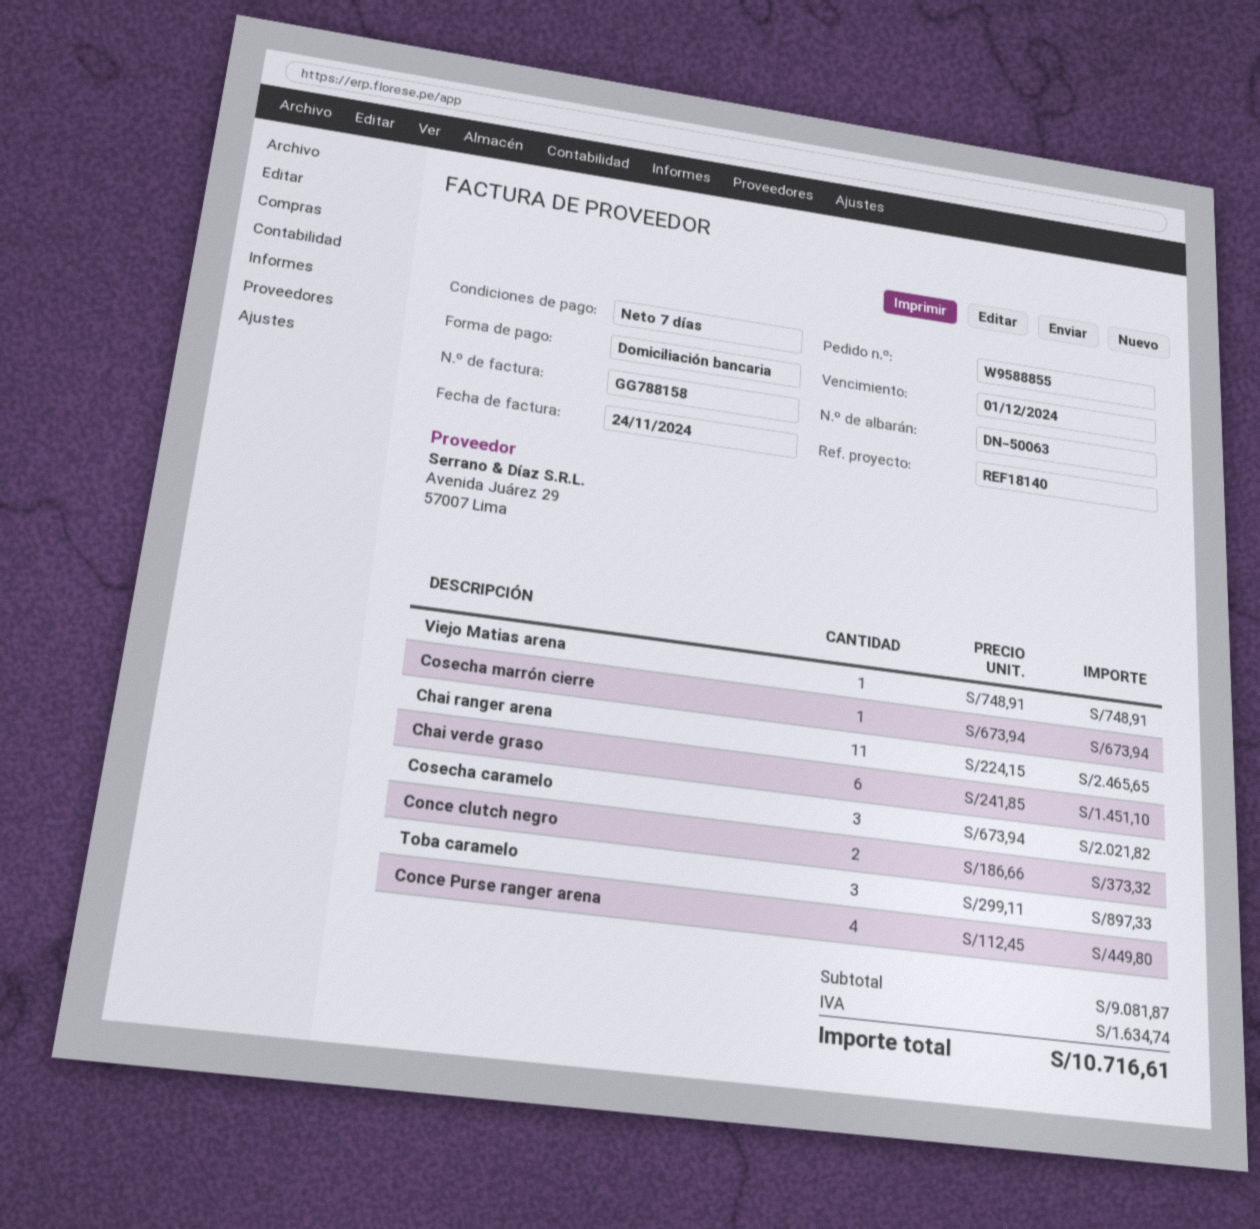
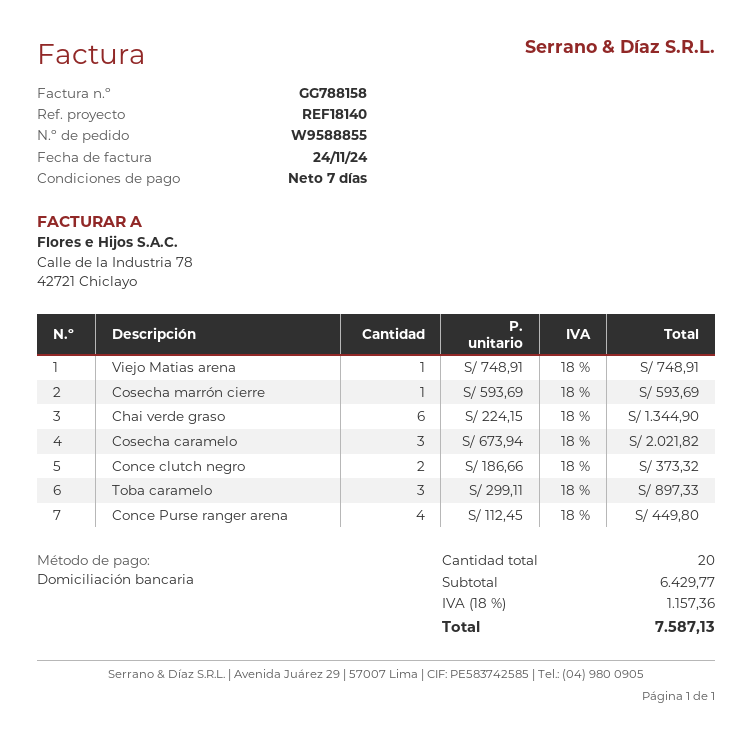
Cosecha marrón cierre: 1 x 673.94 = 673.94 -> 1 x 593.69 = 593.69
Chai ranger arena: 11 x 224.15 = 2465.65 -> none
Chai verde graso: 6 x 241.85 = 1451.10 -> 6 x 224.15 = 1344.90
subtotal: 9081.87 -> 6429.77
tax: 1634.74 -> 1157.36
total: 10716.61 -> 7587.13

